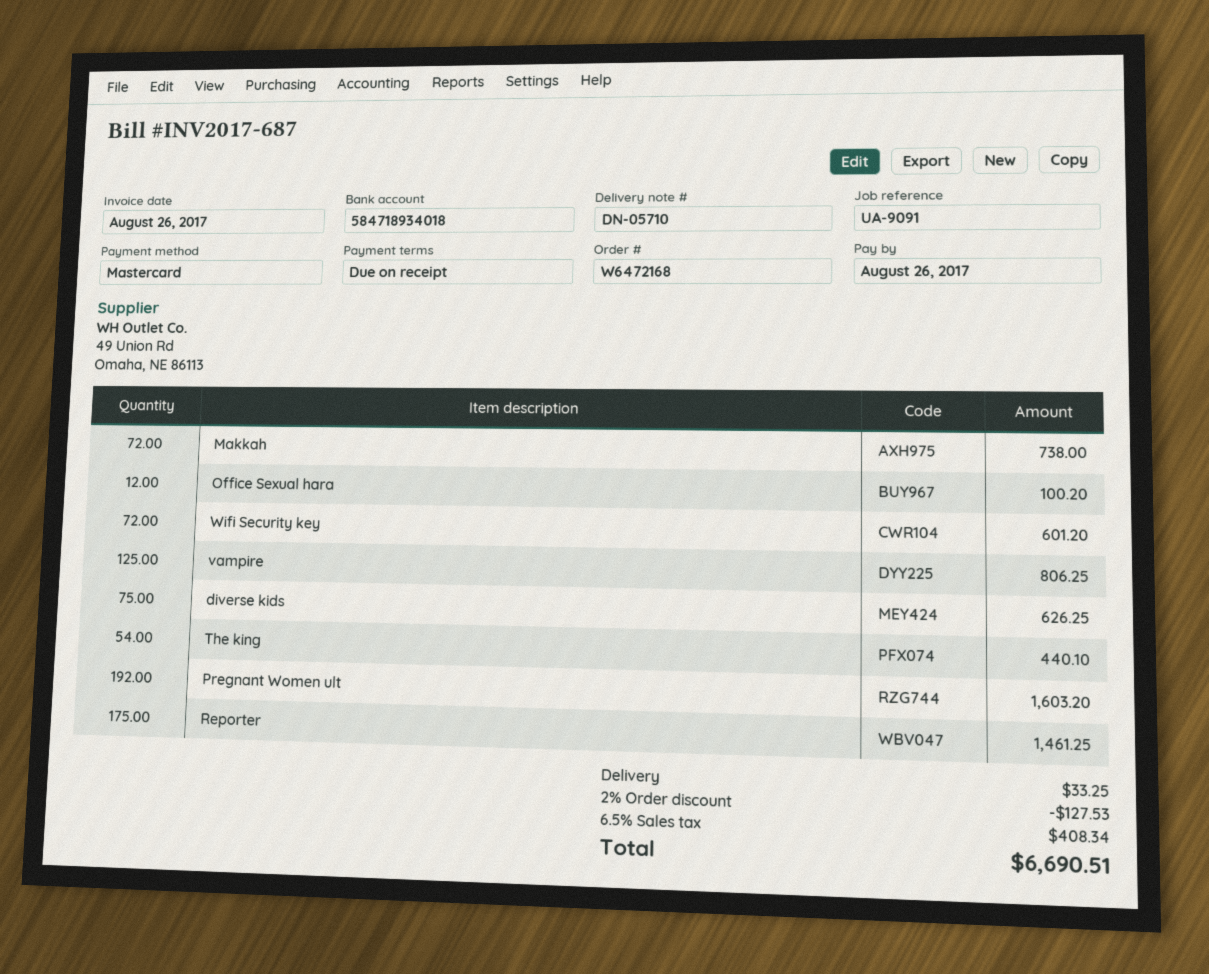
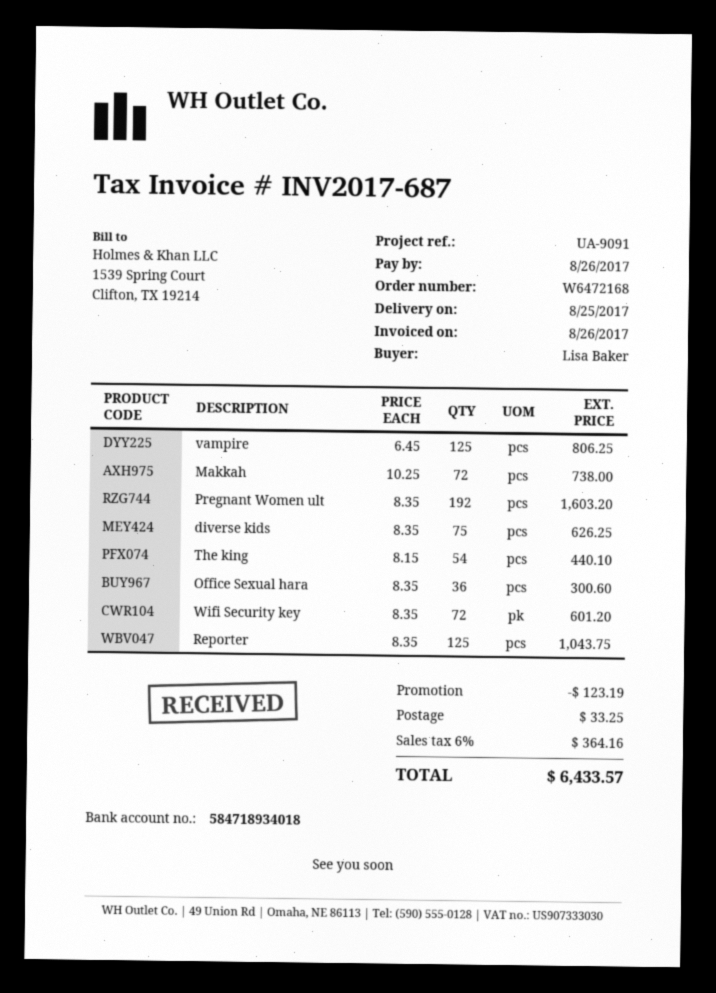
Office Sexual hara: 12 for 100.20 -> 36 for 300.60
Reporter: 175 for 1461.25 -> 125 for 1043.75
discount: 127.53 -> 123.19
tax: 6.5% = 408.34 -> 6% = 364.16
total: 6690.51 -> 6433.57

